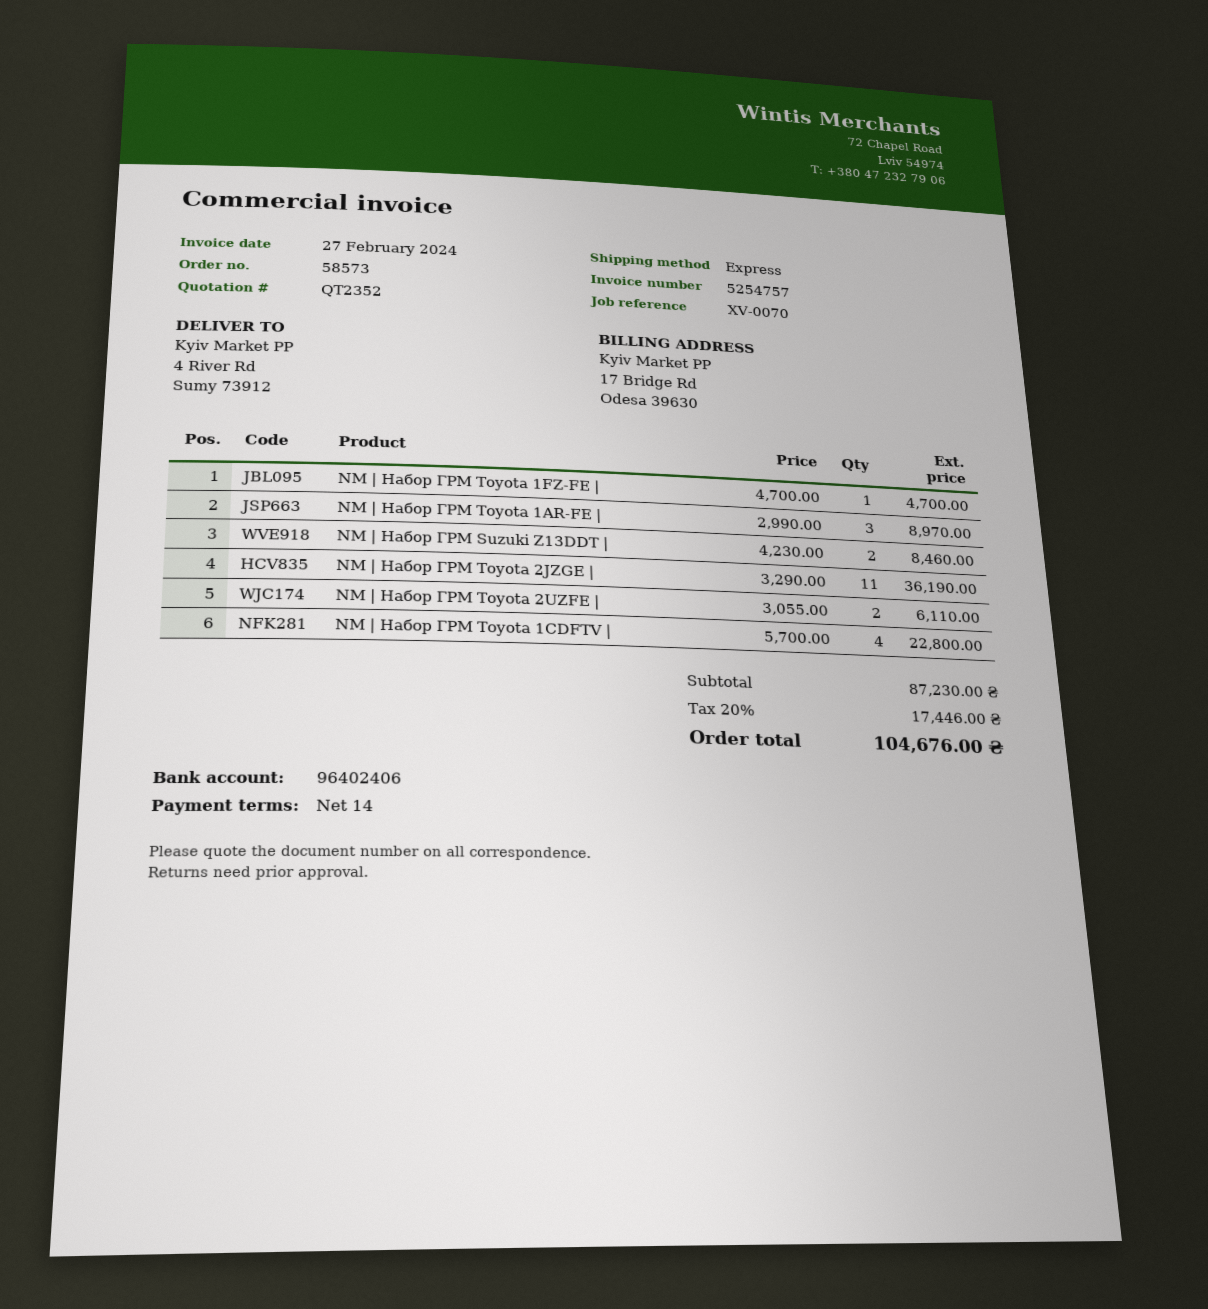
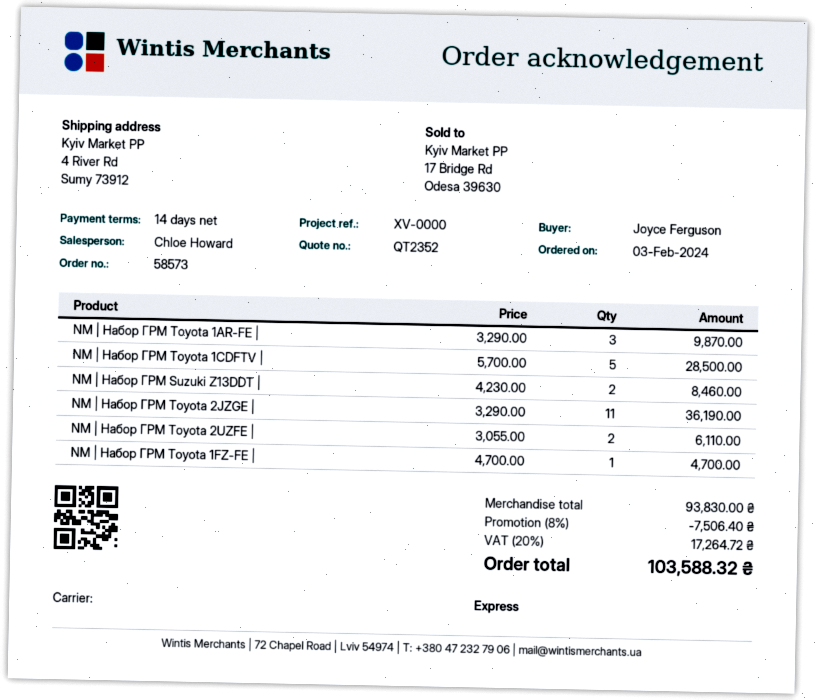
reference: XV-0070 -> XV-0000
NM | Набор ГРМ Toyota 1AR-FE |: 3 x 2990.00 = 8970.00 -> 3 x 3290.00 = 9870.00
NM | Набор ГРМ Toyota 1CDFTV |: 4 x 5700.00 = 22800.00 -> 5 x 5700.00 = 28500.00
subtotal: 87230.00 -> 93830.00
discount: none -> 8% = 7506.40
tax: 20% = 17446.00 -> 20% = 17264.72
total: 104676.00 -> 103588.32

